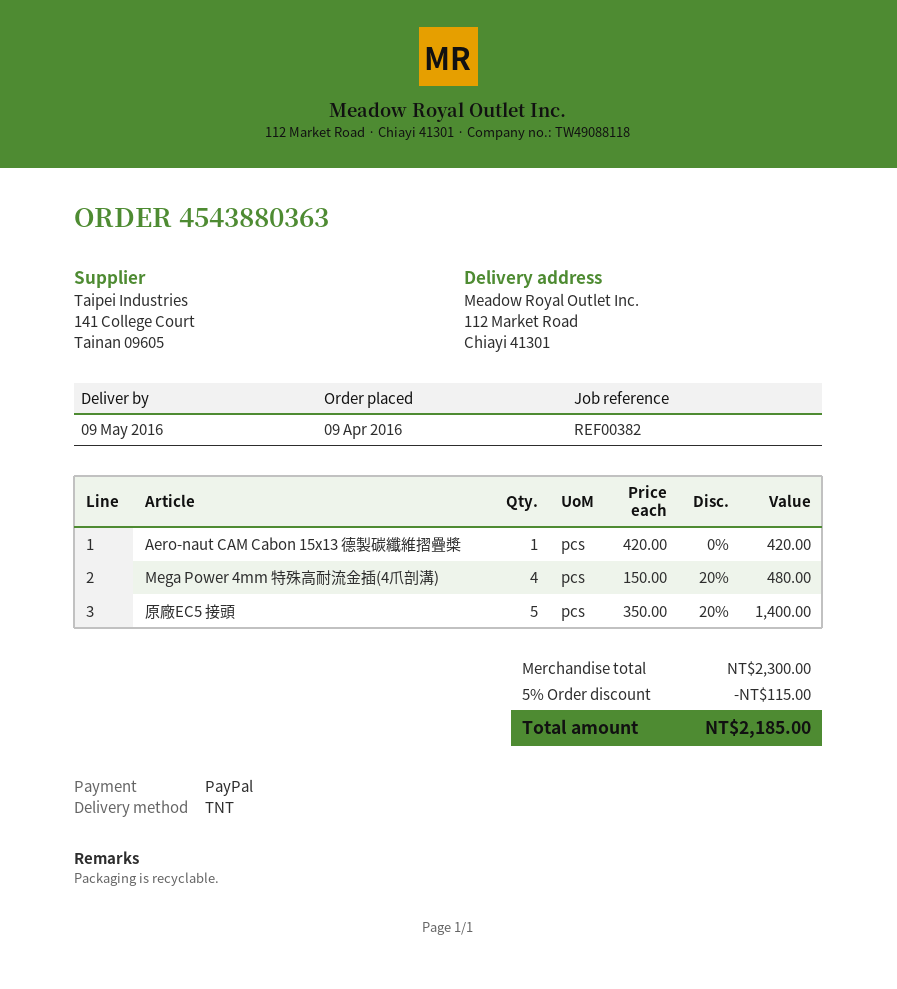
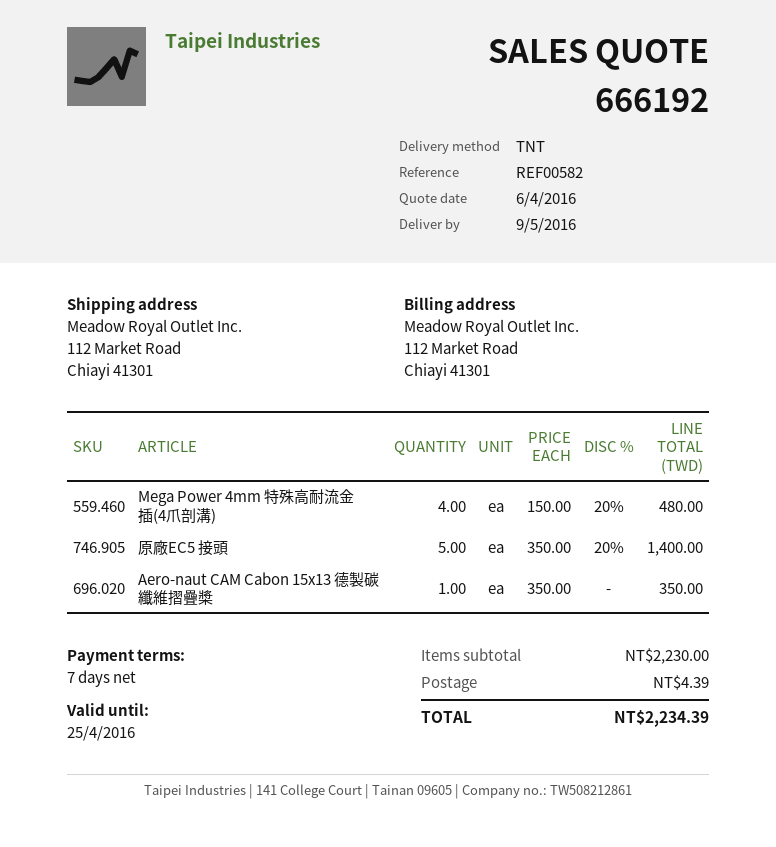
reference: REF00382 -> REF00582
Aero-naut CAM Cabon 15x13 德製碳纖維摺疊槳: 1 x 420.00 = 420.00 -> 1 x 350.00 = 350.00
subtotal: 2300.00 -> 2230.00
discount: 5% = 115.00 -> none
shipping: none -> 4.39
total: 2185.00 -> 2234.39

